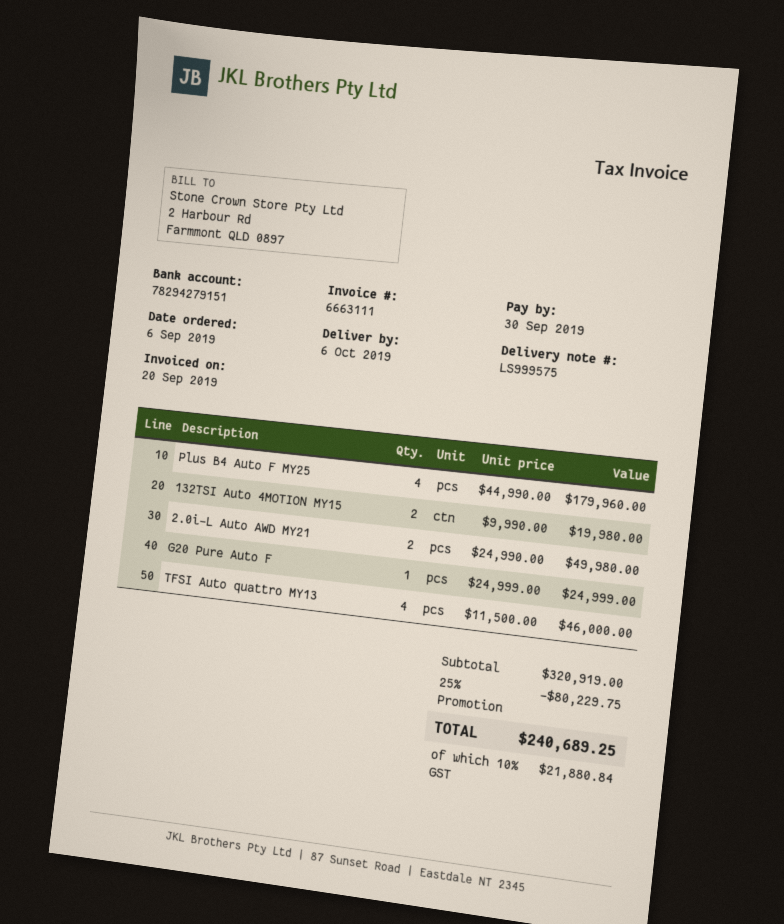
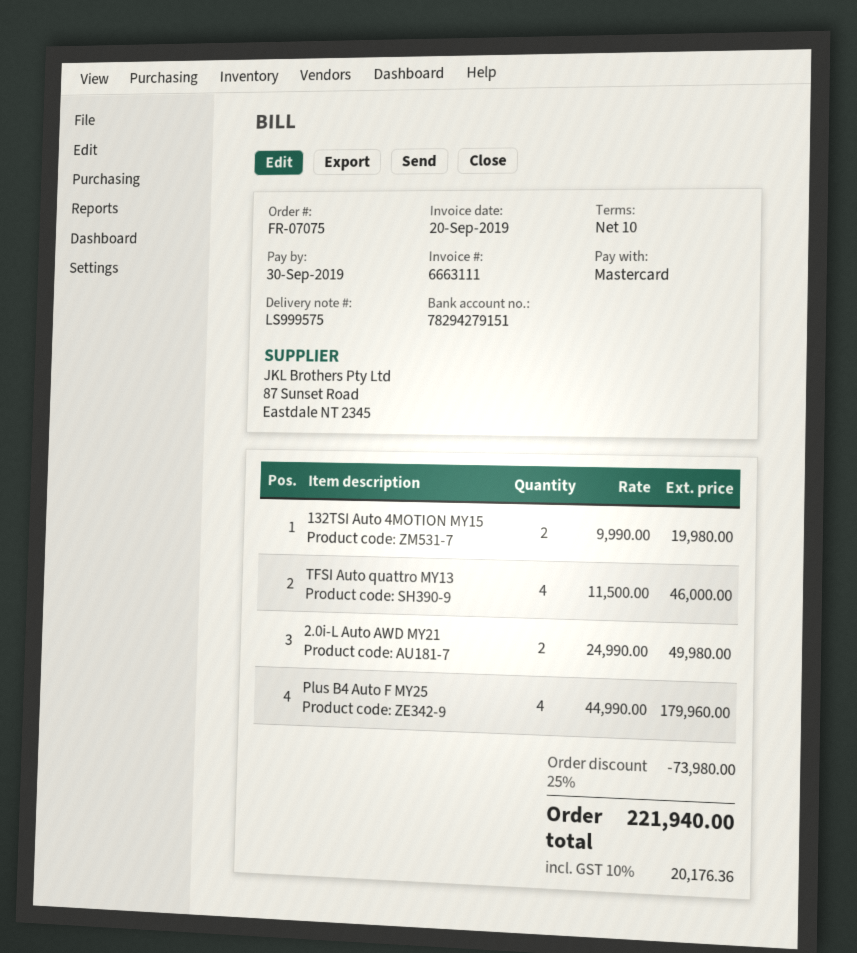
G20 Pure Auto F: 1 x 24999.00 = 24999.00 -> none
discount: 25% = 80229.75 -> 25% = 73980.00
tax: 10% = 21880.84 -> 10% = 20176.36
total: 240689.25 -> 221940.00

